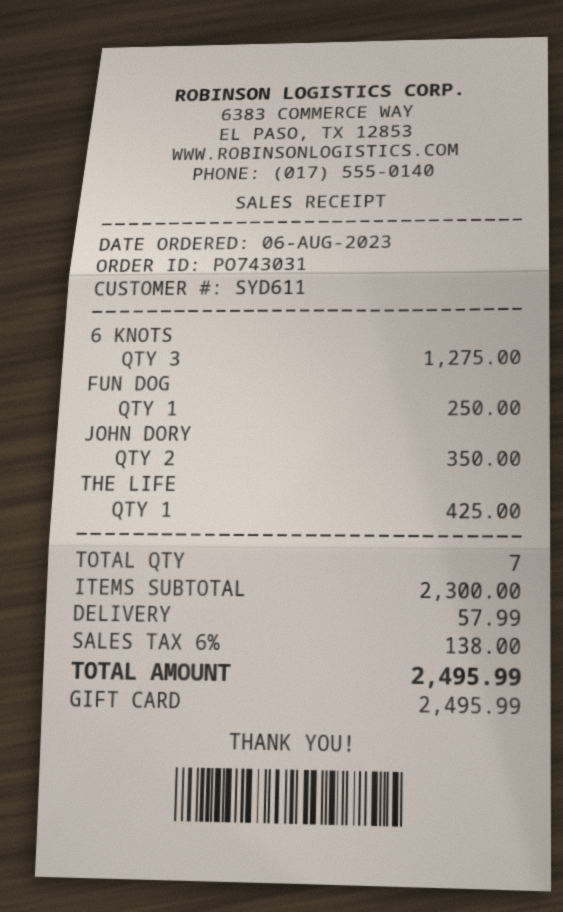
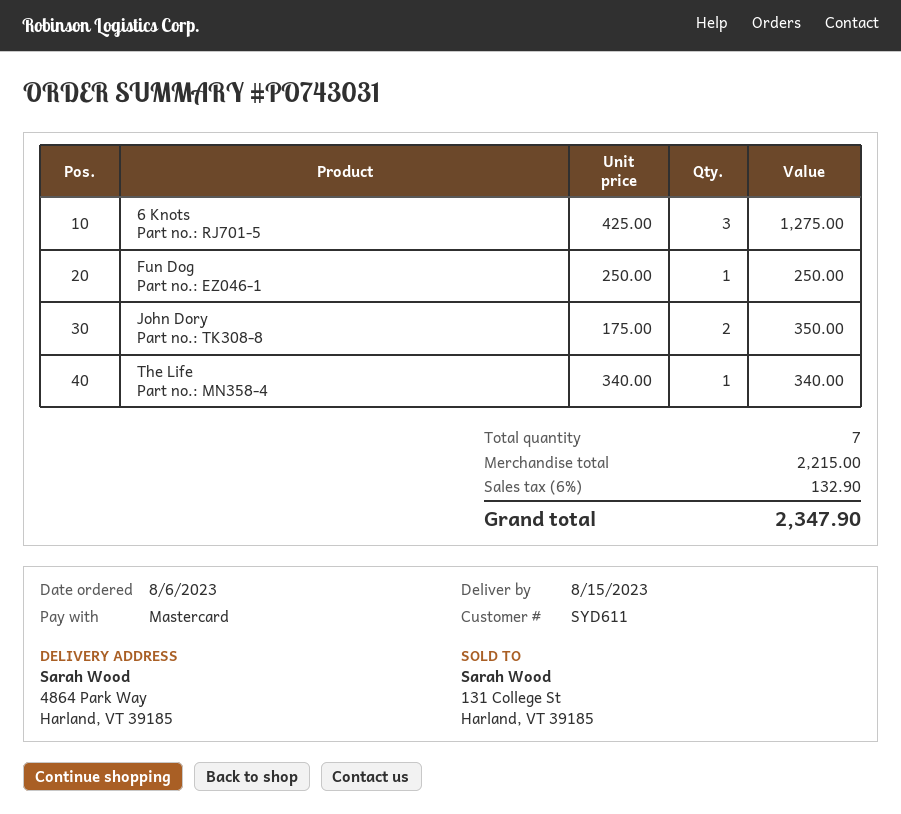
payment method: gift card -> Mastercard
THE LIFE: 1 for 425.00 -> 1 for 340.00
subtotal: 2300.00 -> 2215.00
shipping: 57.99 -> none
tax: 6% = 138.00 -> 6% = 132.90
total: 2495.99 -> 2347.90

